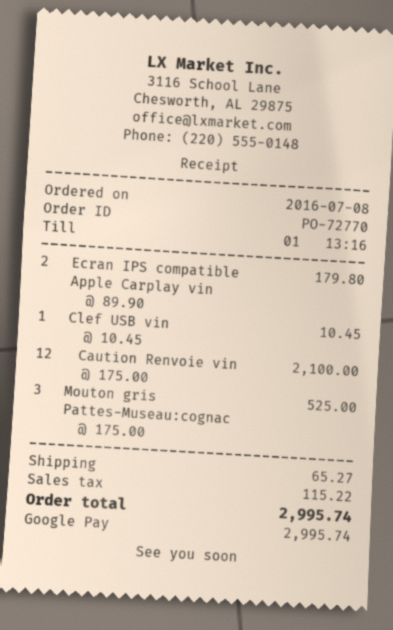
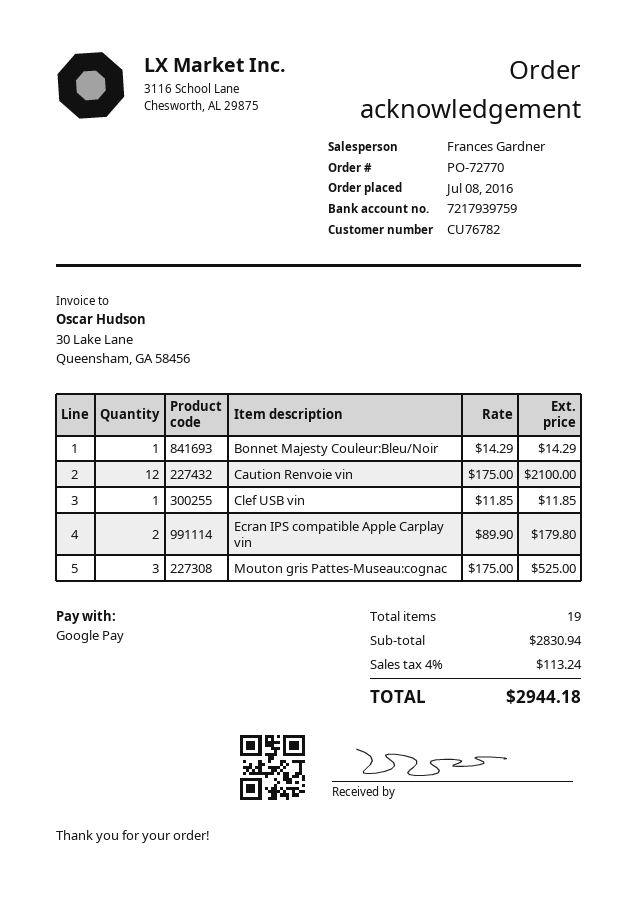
Clef USB vin: 1 x 10.45 = 10.45 -> 1 x 11.85 = 11.85
Bonnet Majesty Couleur:Bleu/Noir: none -> 1 x 14.29 = 14.29
shipping: 65.27 -> none
tax: 115.22 -> 113.24
total: 2995.74 -> 2944.18

